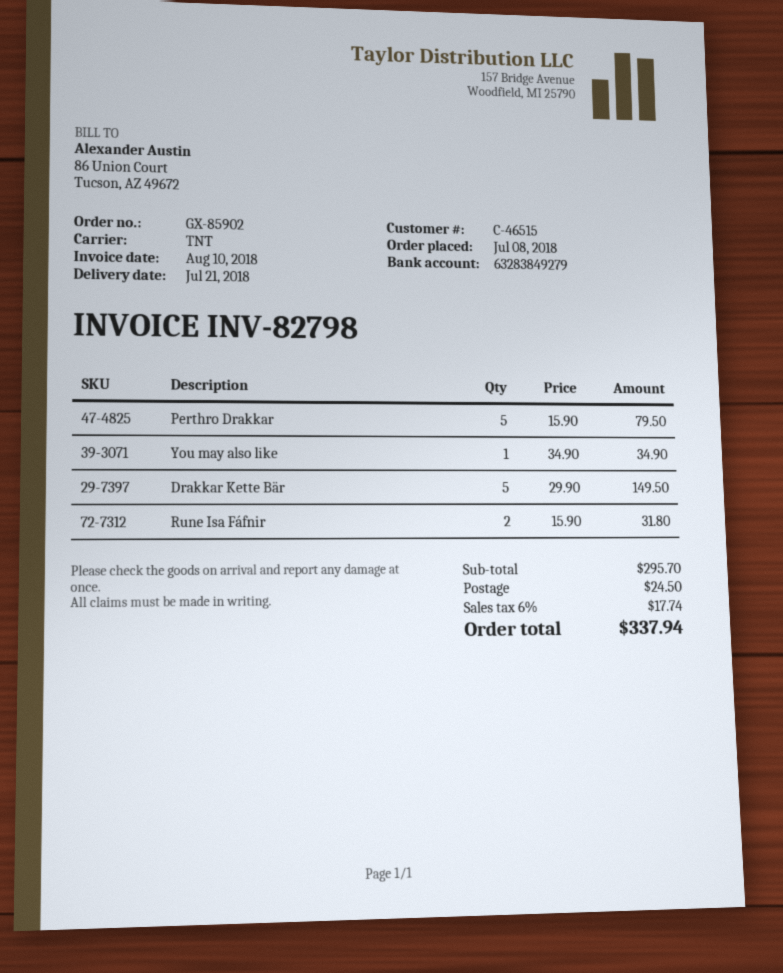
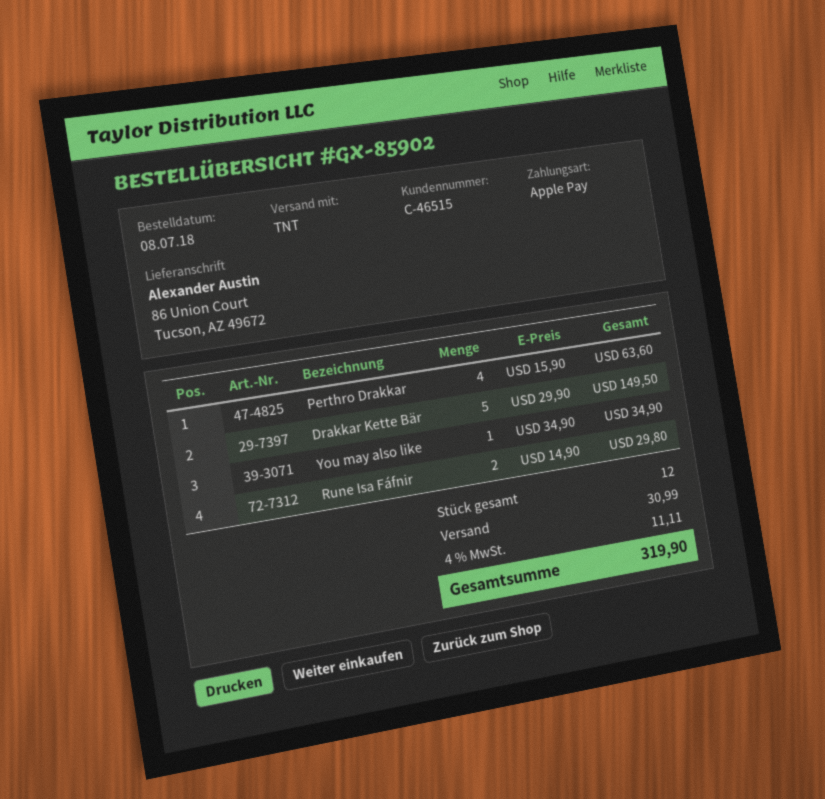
Perthro Drakkar: 5 x 15.90 = 79.50 -> 4 x 15.90 = 63.60
Rune Isa Fáfnir: 2 x 15.90 = 31.80 -> 2 x 14.90 = 29.80
shipping: 24.50 -> 30.99
tax: 6% = 17.74 -> 4% = 11.11
total: 337.94 -> 319.90

